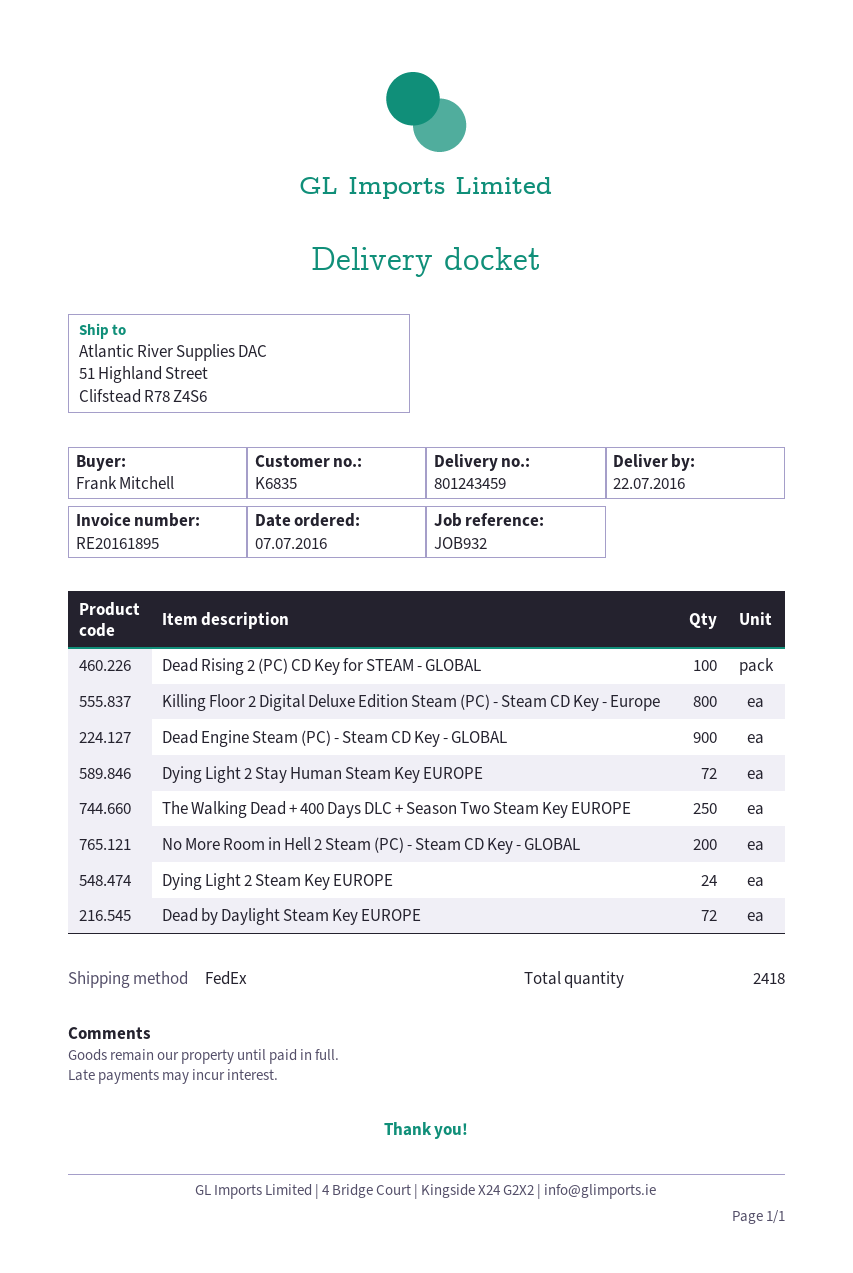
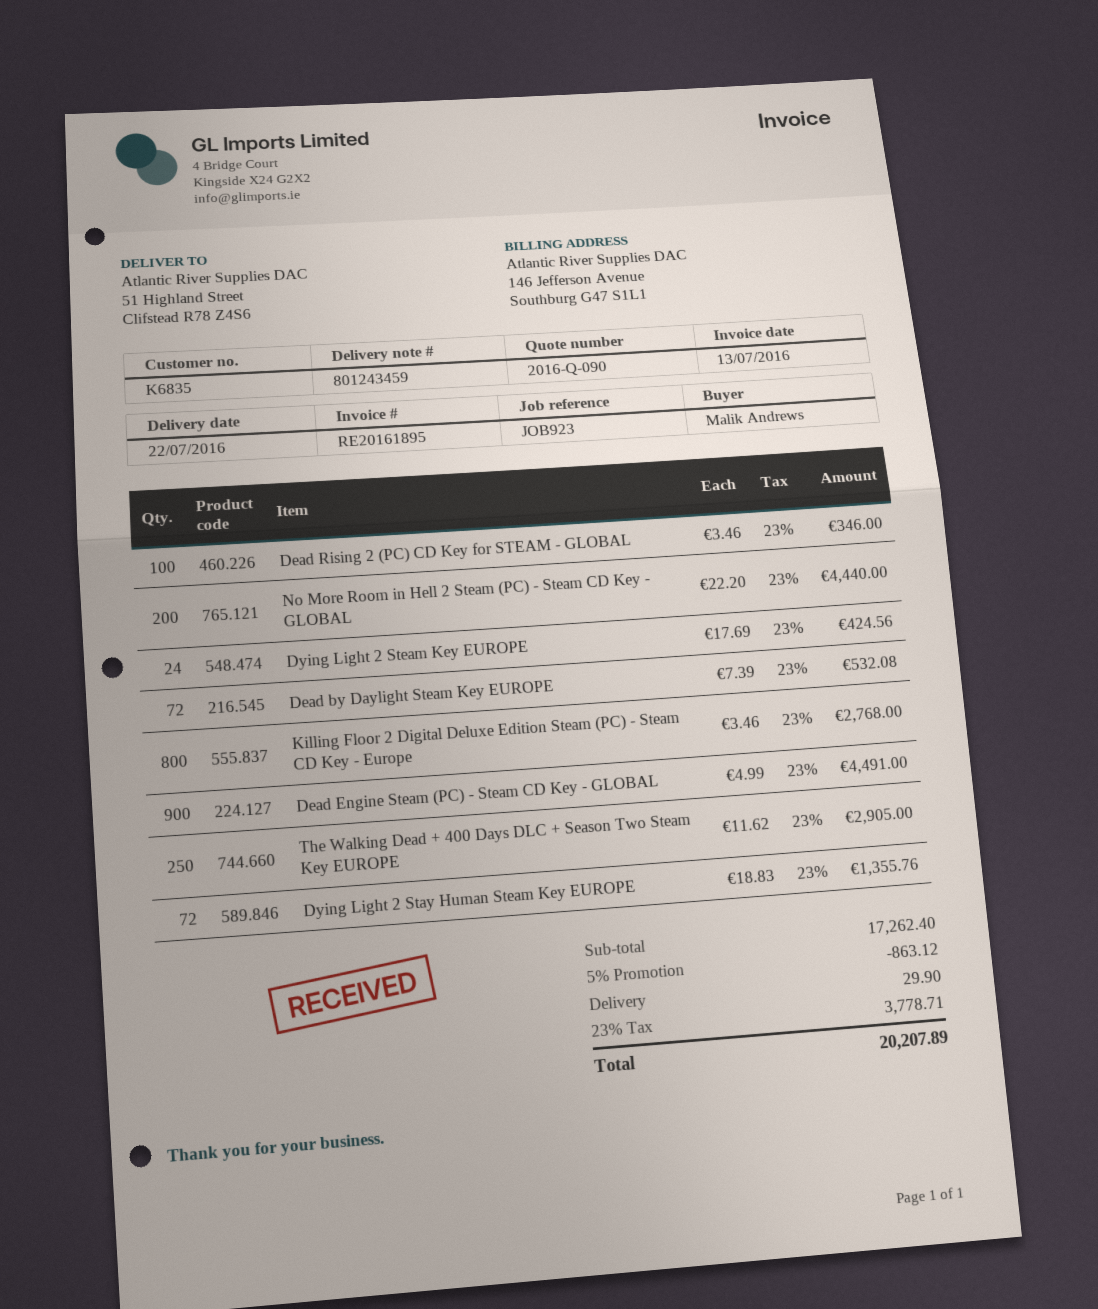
reference: JOB932 -> JOB923
ordered by: Frank Mitchell -> Malik Andrews

